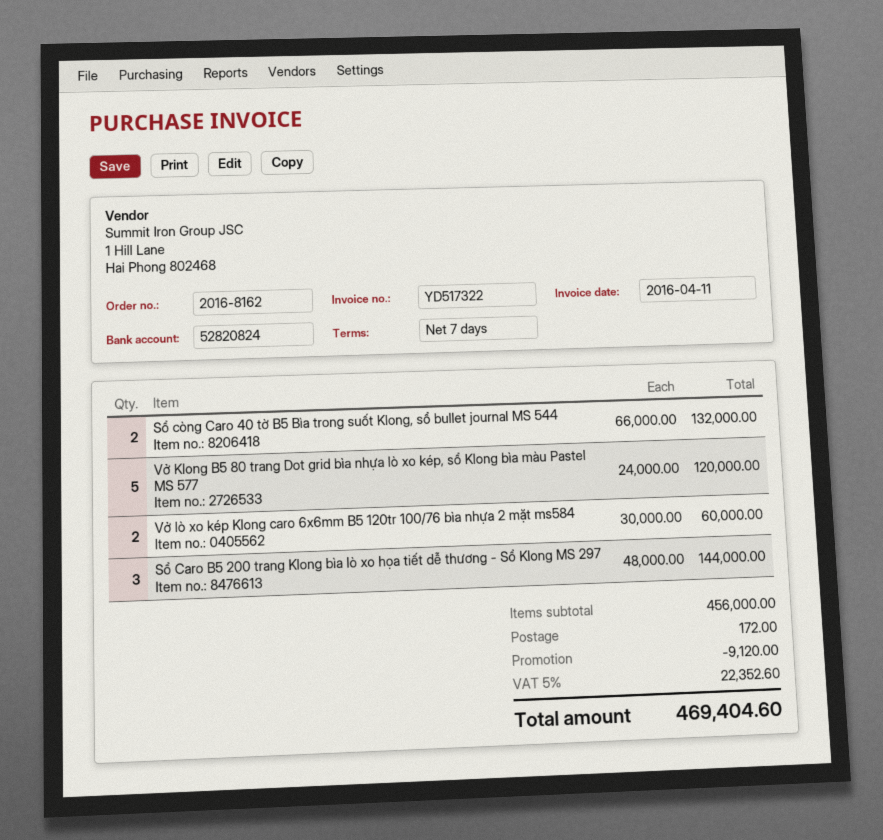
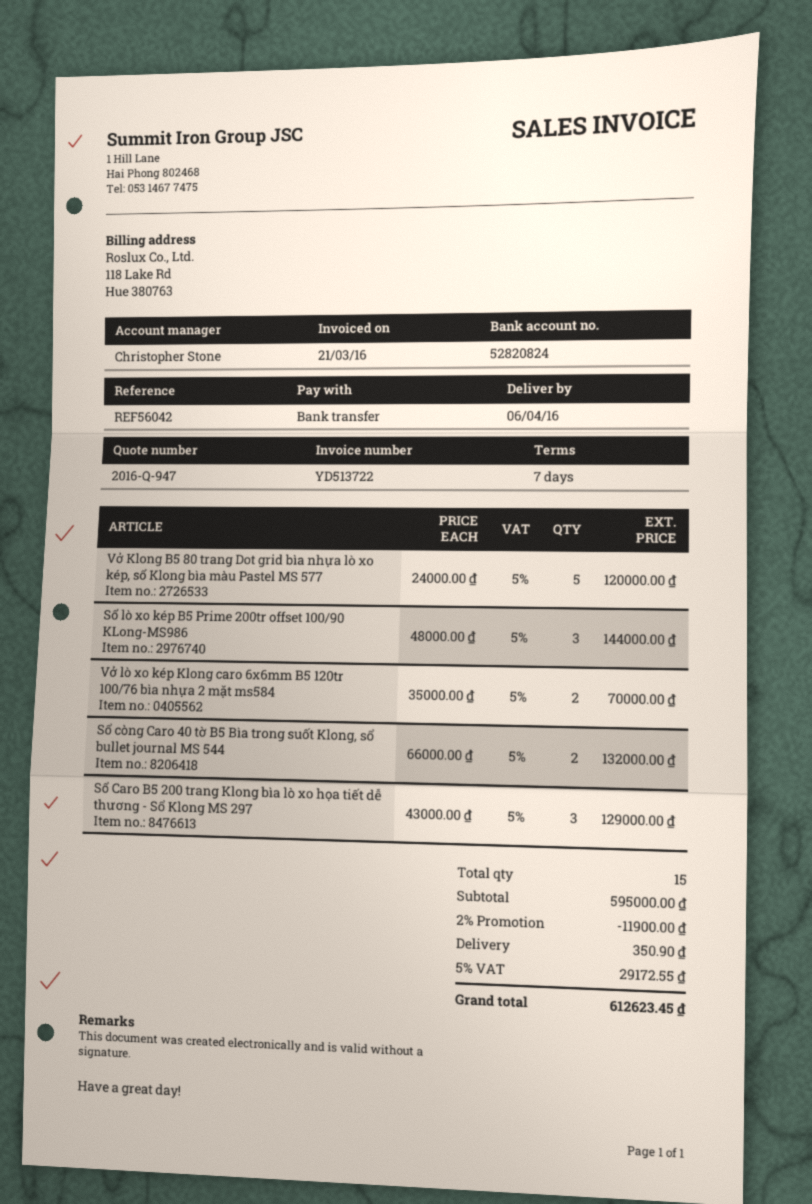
invoice number: YD517322 -> YD513722
invoice date: 2016-04-11 -> 2016-03-21
Vở lò xo kép Klong caro 6x6mm B5 120tr 100/76 bìa nhựa 2 mặt ms584: 2 x 30000.00 = 60000.00 -> 2 x 35000.00 = 70000.00
Sổ Caro B5 200 trang Klong bìa lò xo họa tiết dễ thương - Sổ Klong MS 297: 3 x 48000.00 = 144000.00 -> 3 x 43000.00 = 129000.00
Sổ lò xo kép B5 Prime 200tr offset 100/90 KLong-MS986: none -> 3 x 48000.00 = 144000.00
subtotal: 456000.00 -> 595000.00
discount: 9120.00 -> 11900.00
shipping: 172.00 -> 350.90
tax: 5% = 22352.60 -> 5% = 29172.55
total: 469404.60 -> 612623.45

